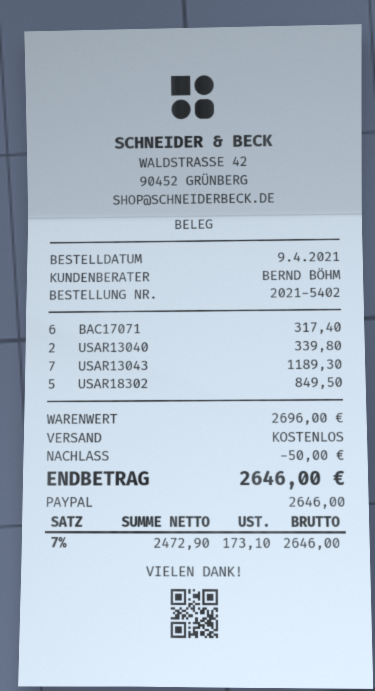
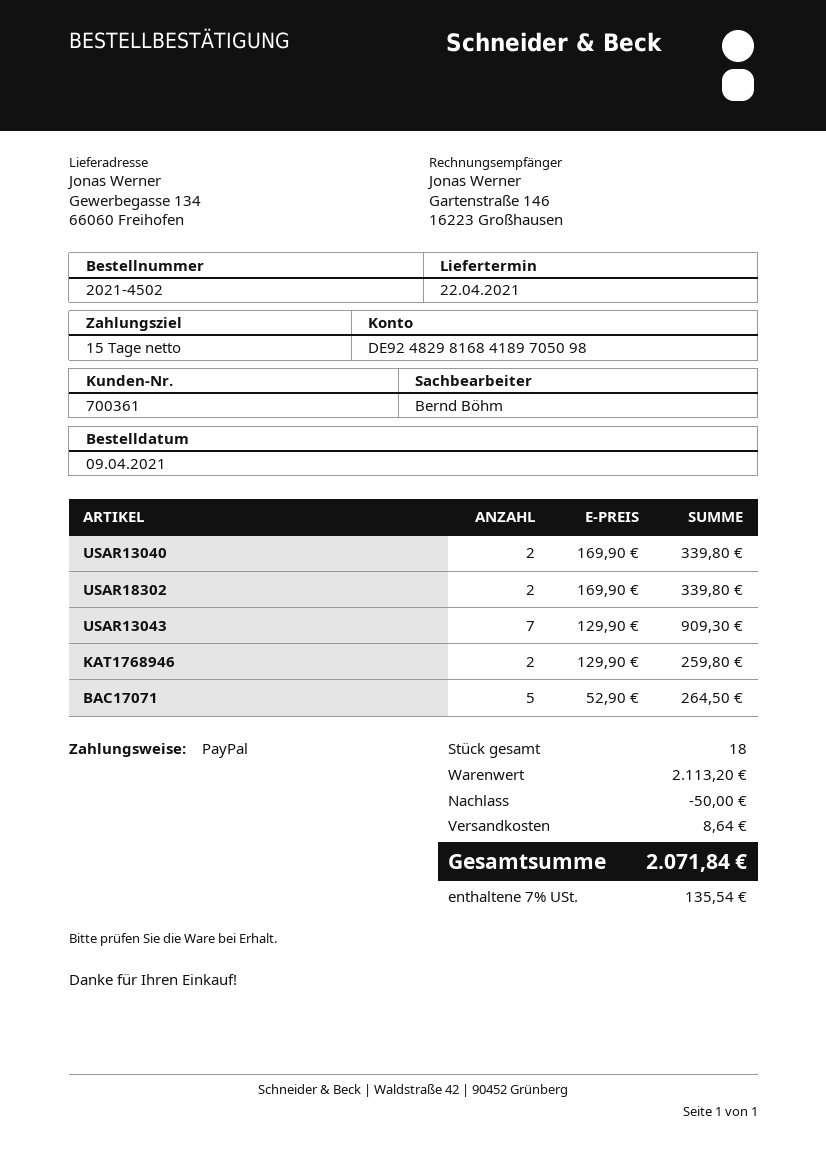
order number: 2021-5402 -> 2021-4502
BAC17071: 6 for 317.40 -> 5 for 264.50
USAR13043: 7 for 1189.30 -> 7 for 909.30
USAR18302: 5 for 849.50 -> 2 for 339.80
KAT1768946: none -> 2 for 259.80
subtotal: 2696.00 -> 2113.20
shipping: 0.00 -> 8.64
tax: 7% = 173.10 -> 7% = 135.54
total: 2646.00 -> 2071.84

